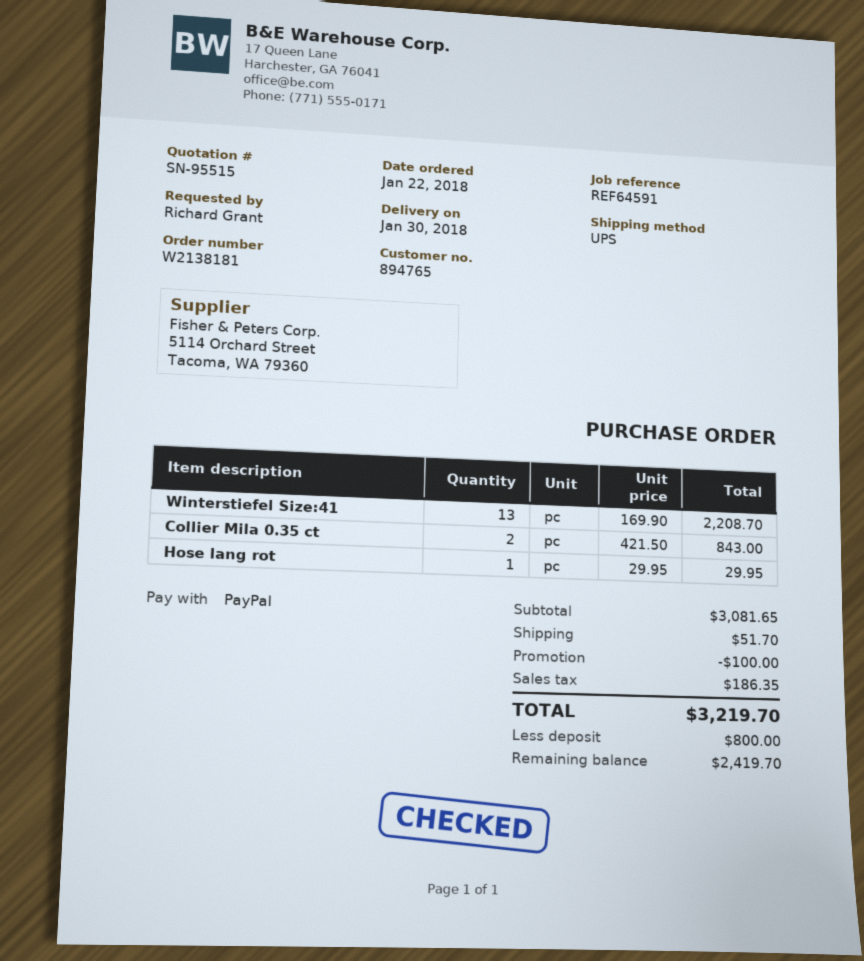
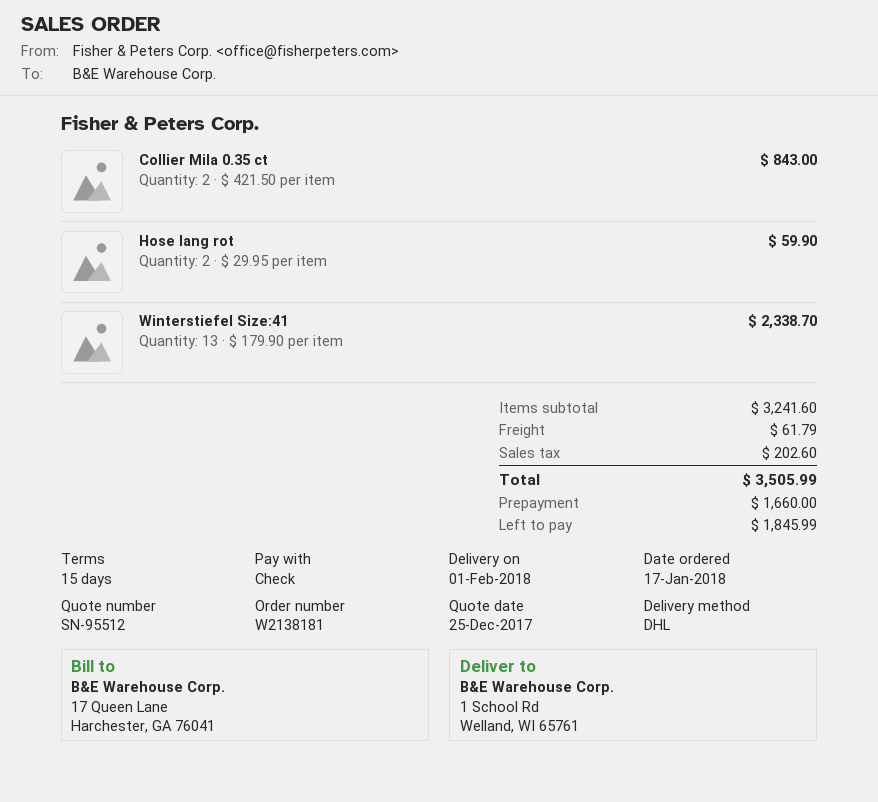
quote number: SN-95515 -> SN-95512
order date: 2018-01-22 -> 2018-01-17
delivery date: 2018-01-30 -> 2018-02-01
payment method: PayPal -> cheque
shipping method: UPS -> DHL
Winterstiefel Size:41: 13 x 169.90 = 2208.70 -> 13 x 179.90 = 2338.70
Hose lang rot: 1 x 29.95 = 29.95 -> 2 x 29.95 = 59.90
subtotal: 3081.65 -> 3241.60
discount: 100.00 -> none
shipping: 51.70 -> 61.79
tax: 186.35 -> 202.60
total: 3219.70 -> 3505.99
deposit: 800.00 -> 1660.00
balance: 2419.70 -> 1845.99

